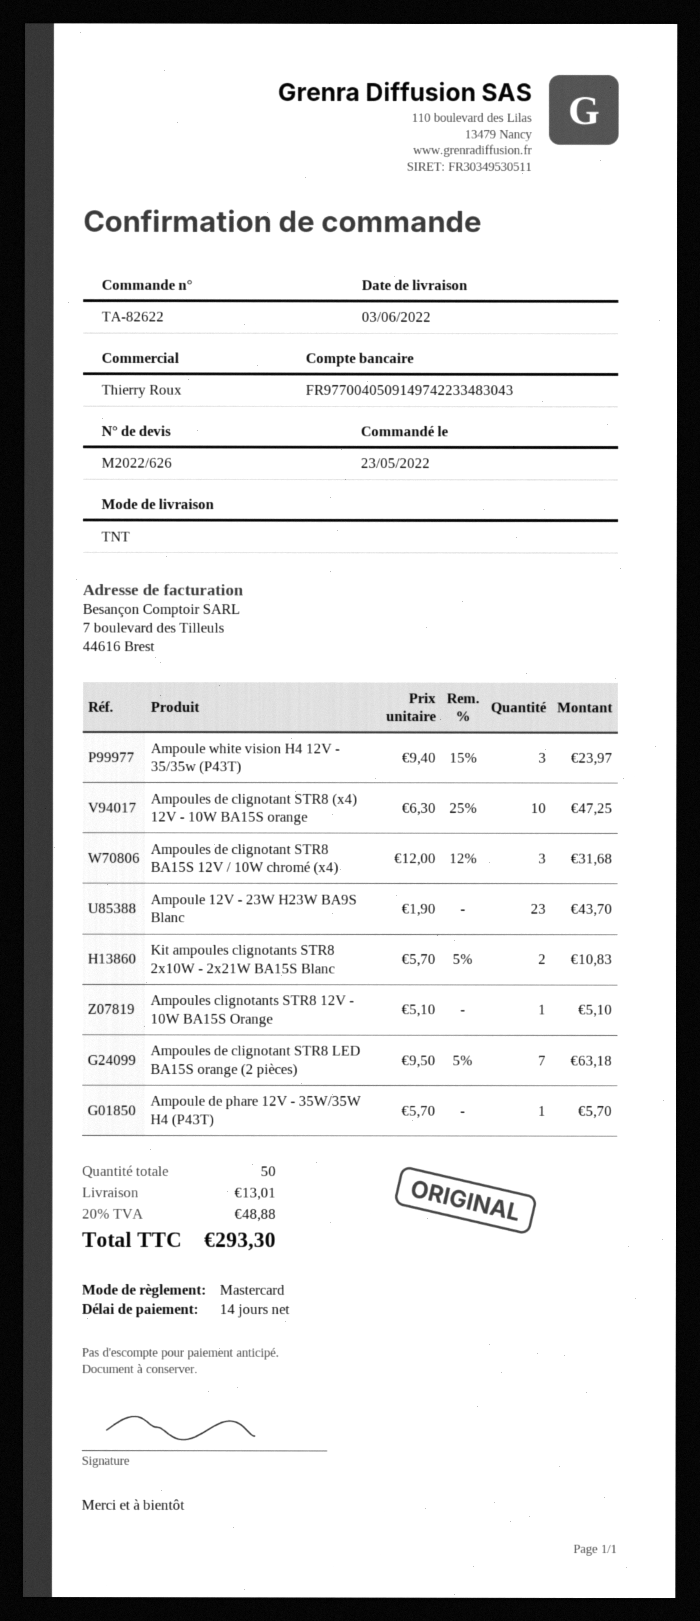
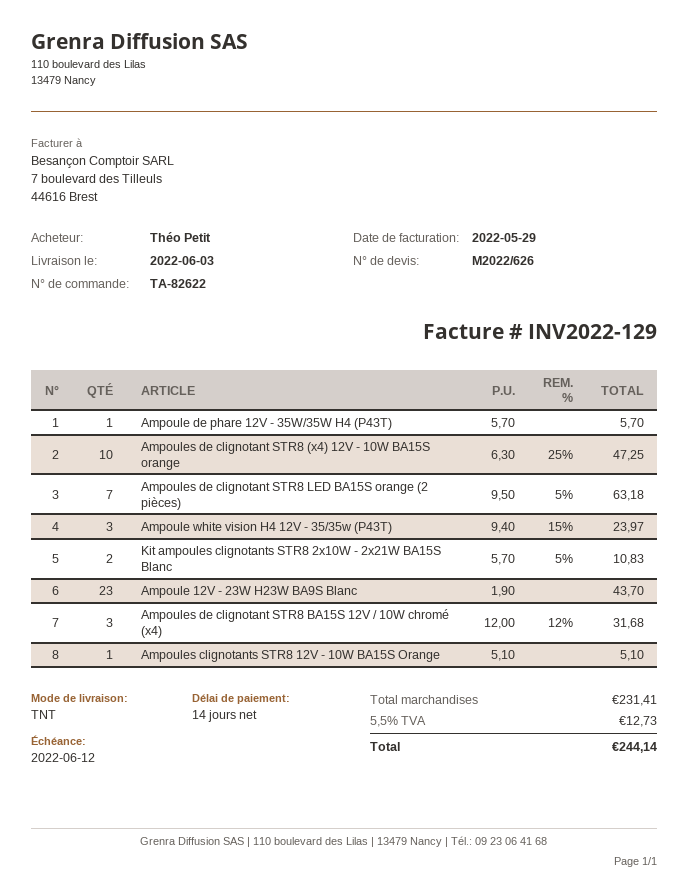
shipping: 13.01 -> none
tax: 20% = 48.88 -> 5.5% = 12.73
total: 293.30 -> 244.14

